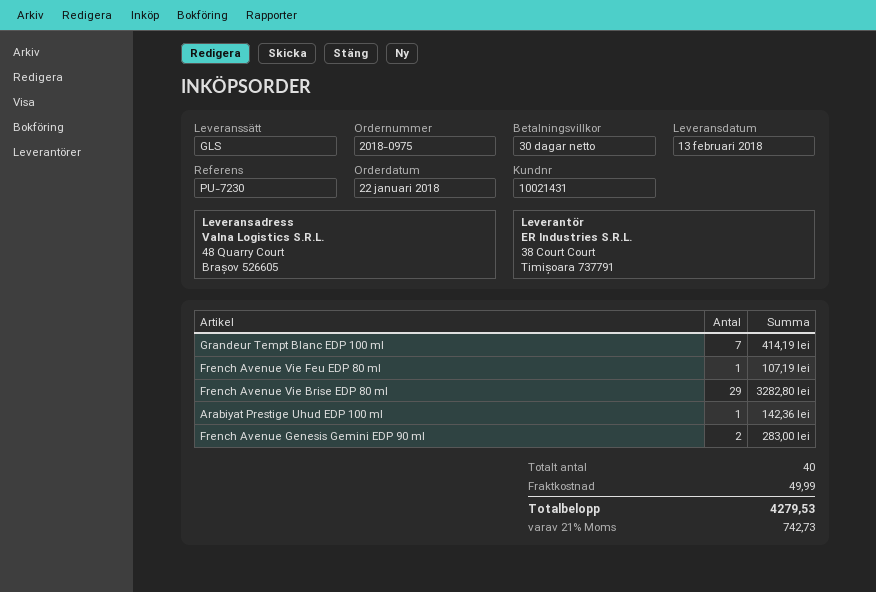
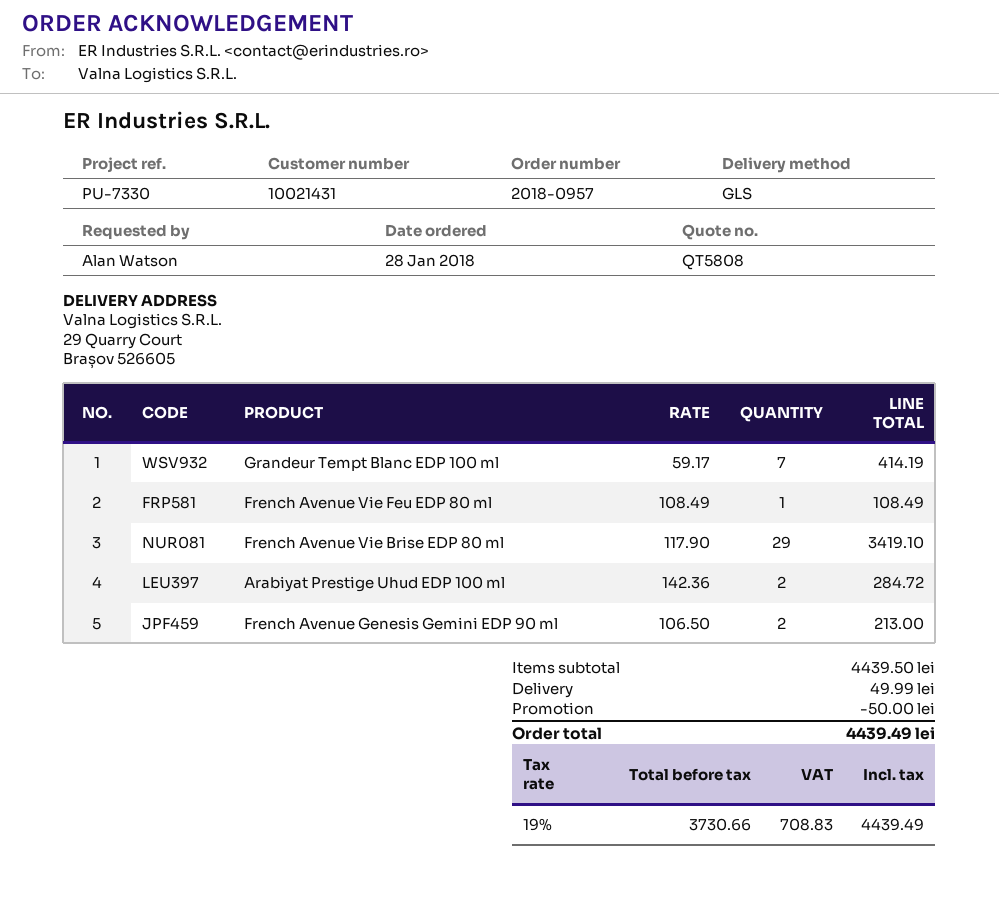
order number: 2018-0975 -> 2018-0957
order date: 2018-01-22 -> 2018-01-28
reference: PU-7230 -> PU-7330
ship to: 48 Quarry Court, Brașov 526605 -> 29 Quarry Court, Brașov 526605
French Avenue Vie Feu EDP 80 ml: 1 for 107.19 -> 1 for 108.49
French Avenue Vie Brise EDP 80 ml: 29 for 3282.80 -> 29 for 3419.10
Arabiyat Prestige Uhud EDP 100 ml: 1 for 142.36 -> 2 for 284.72
French Avenue Genesis Gemini EDP 90 ml: 2 for 283.00 -> 2 for 213.00
discount: none -> 50.00
tax: 21% = 742.73 -> 19% = 708.83
total: 4279.53 -> 4439.49

